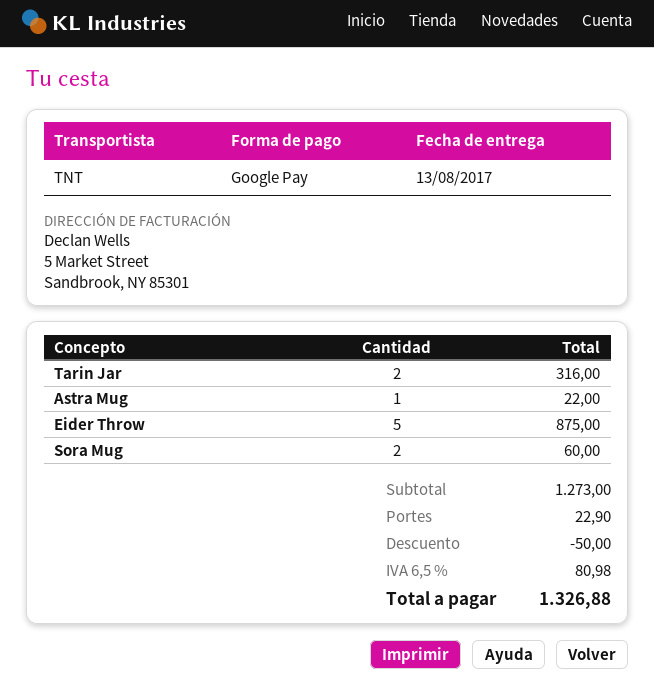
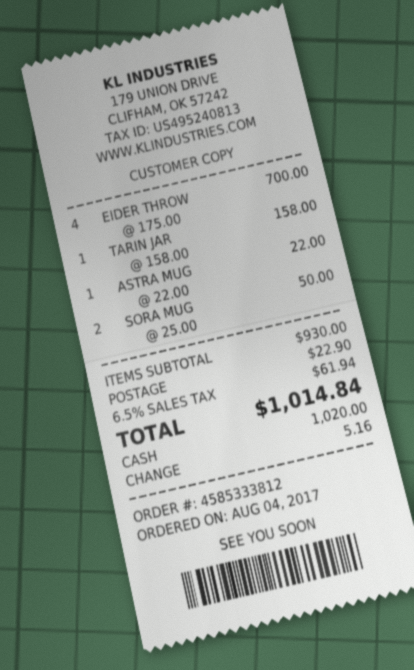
payment method: Google Pay -> cash
Tarin Jar: 2 for 316.00 -> 1 for 158.00
Eider Throw: 5 for 875.00 -> 4 for 700.00
Sora Mug: 2 for 60.00 -> 2 for 50.00
subtotal: 1273.00 -> 930.00
discount: 50.00 -> none
tax: 6.5% = 80.98 -> 6.5% = 61.94
total: 1326.88 -> 1014.84

